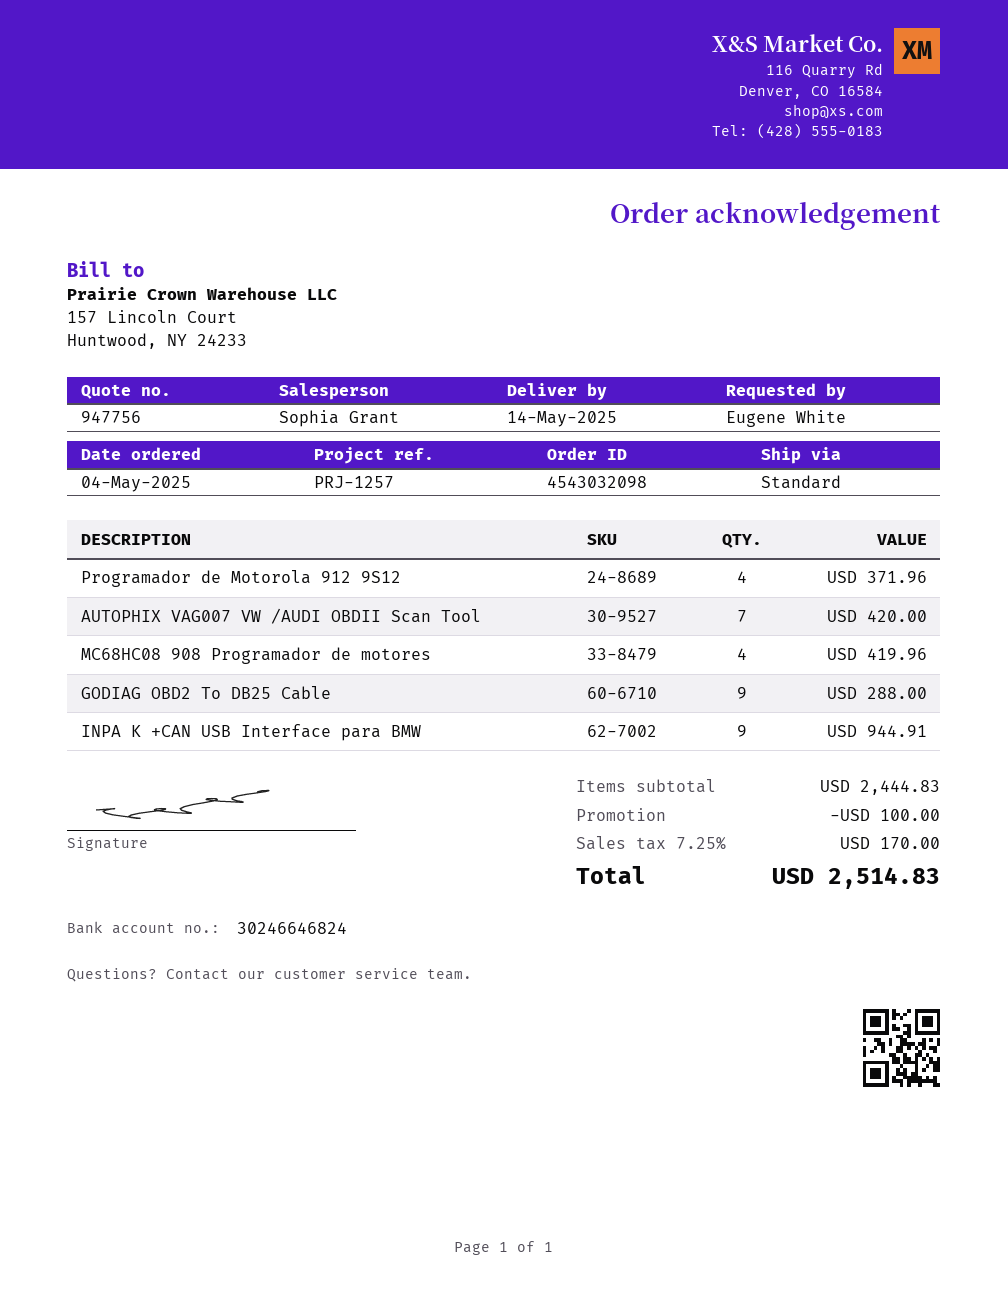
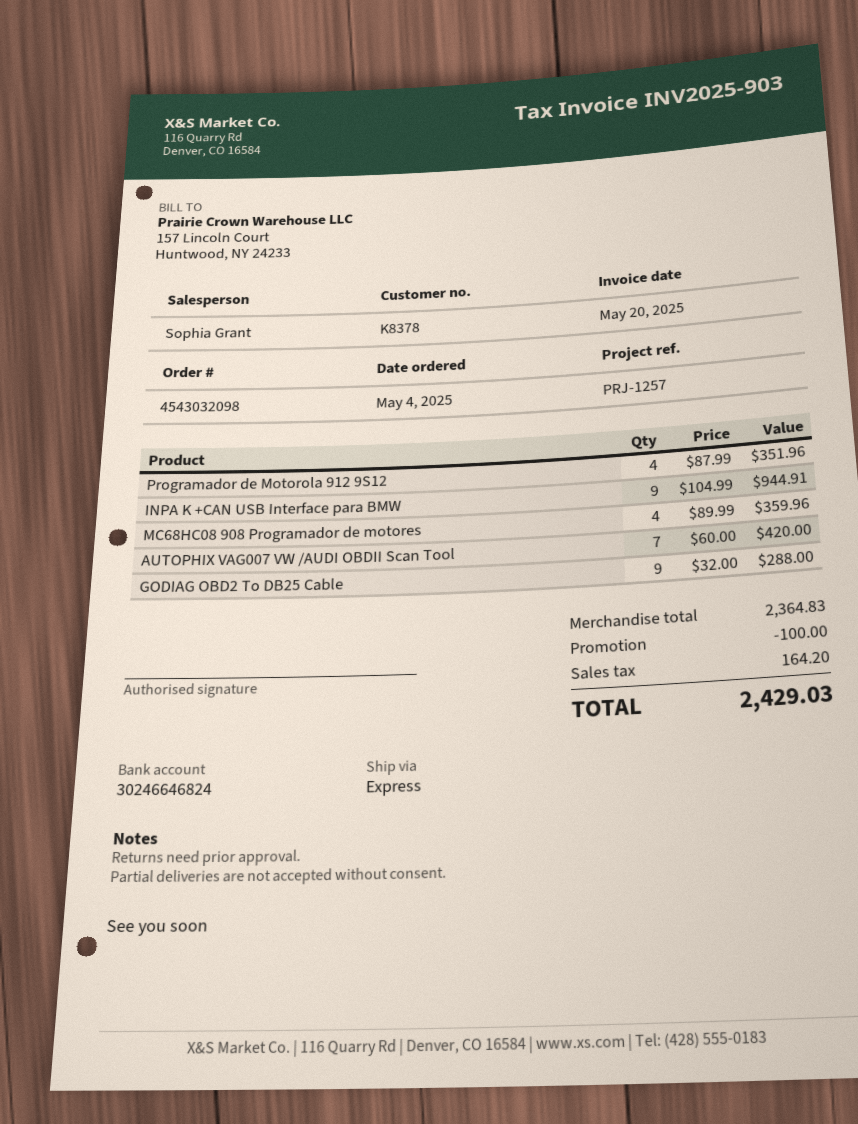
shipping method: standard -> express
Programador de Motorola 912 9S12: 4 for 371.96 -> 4 for 351.96
MC68HC08 908 Programador de motores: 4 for 419.96 -> 4 for 359.96
subtotal: 2444.83 -> 2364.83
tax: 170.00 -> 164.20
total: 2514.83 -> 2429.03

